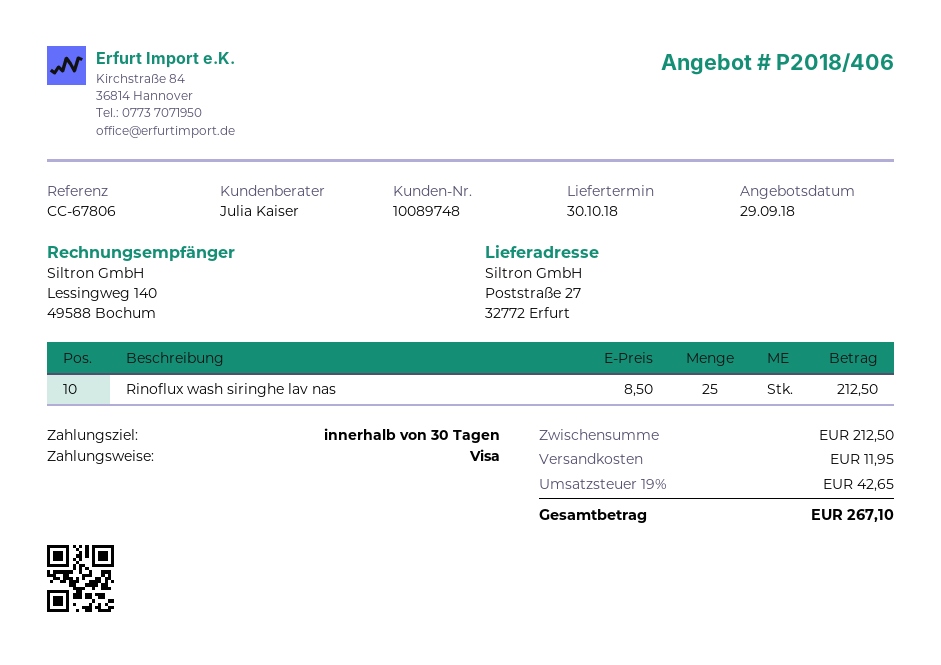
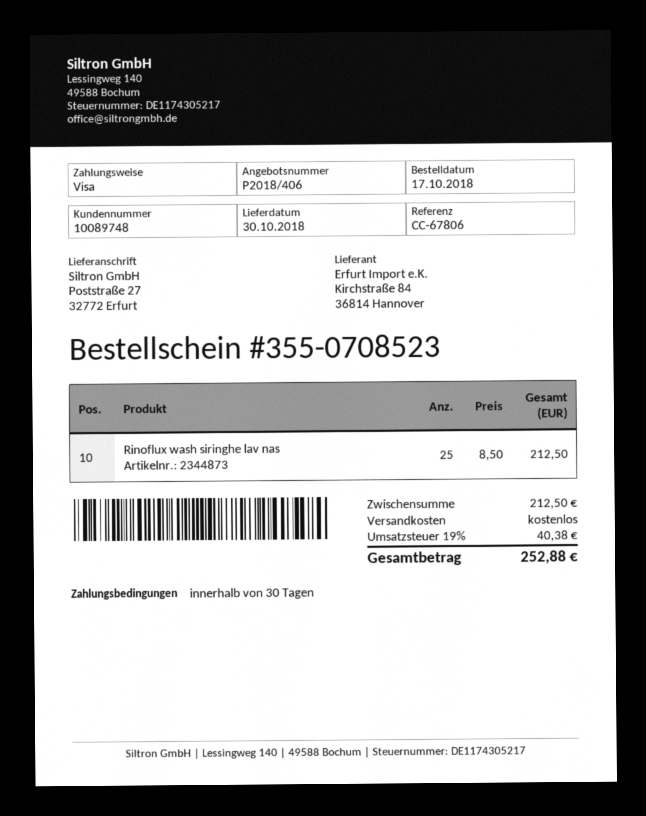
shipping: 11.95 -> 0.00
tax: 19% = 42.65 -> 19% = 40.38
total: 267.10 -> 252.88

